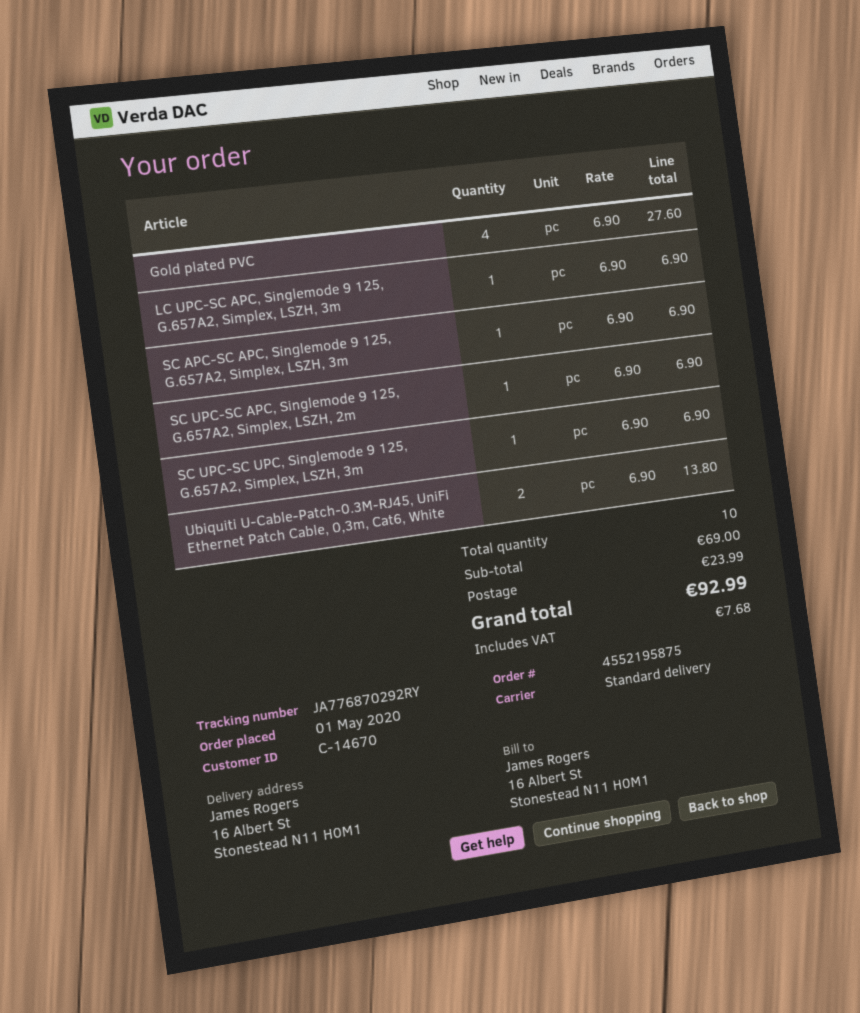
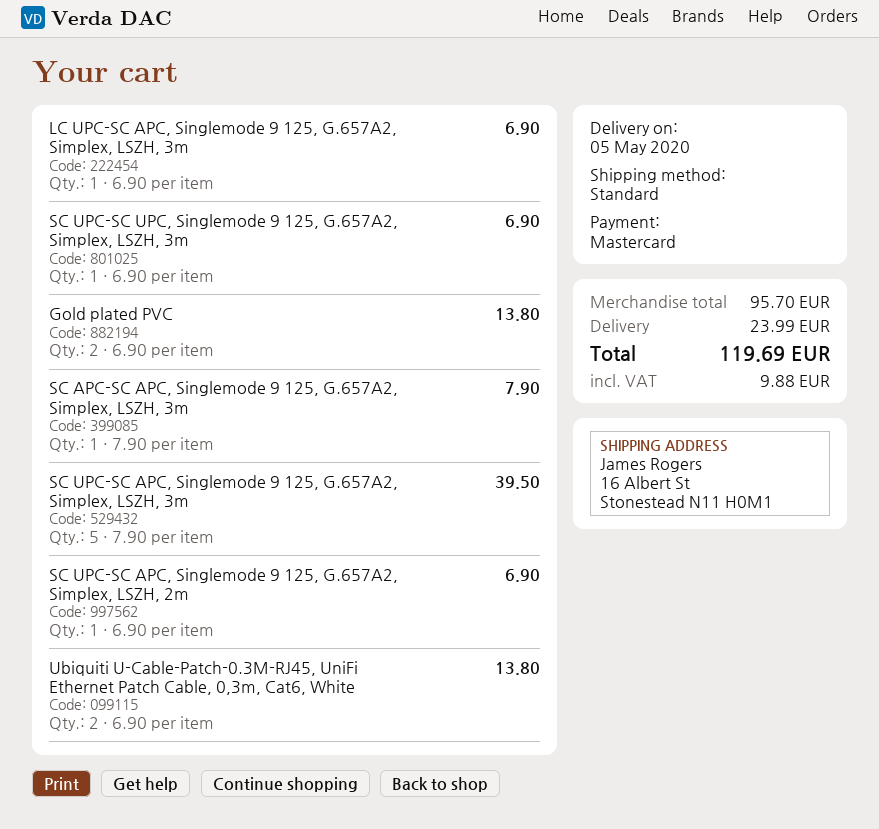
Gold plated PVC: 4 x 6.90 = 27.60 -> 2 x 6.90 = 13.80
SC APC-SC APC, Singlemode 9 125, G.657A2, Simplex, LSZH, 3m: 1 x 6.90 = 6.90 -> 1 x 7.90 = 7.90
SC UPC-SC APC, Singlemode 9 125, G.657A2, Simplex, LSZH, 3m: none -> 5 x 7.90 = 39.50
subtotal: 69.00 -> 95.70
tax: 7.68 -> 9.88
total: 92.99 -> 119.69

